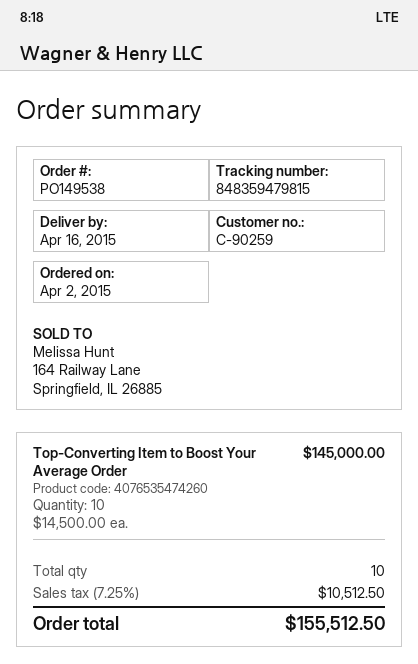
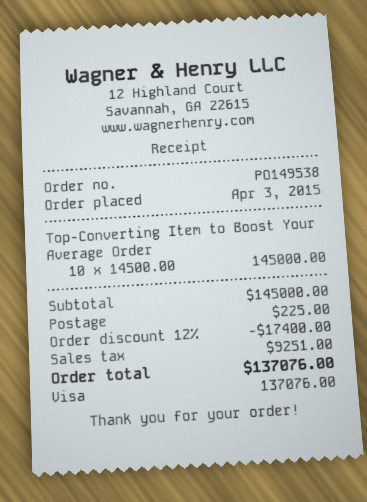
order date: 2015-04-02 -> 2015-04-03
discount: none -> 12% = 17400.00
shipping: none -> 225.00
tax: 10512.50 -> 9251.00
total: 155512.50 -> 137076.00

